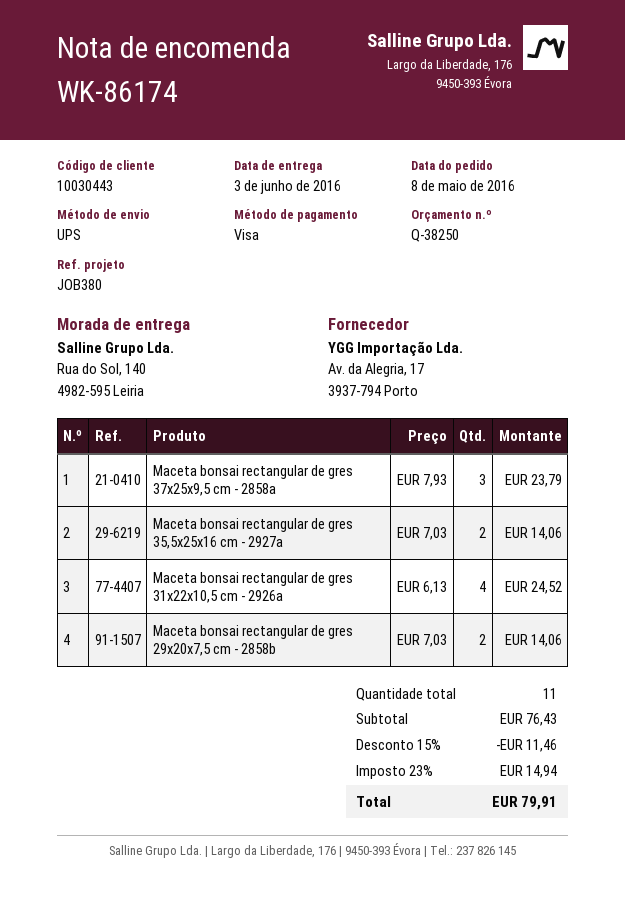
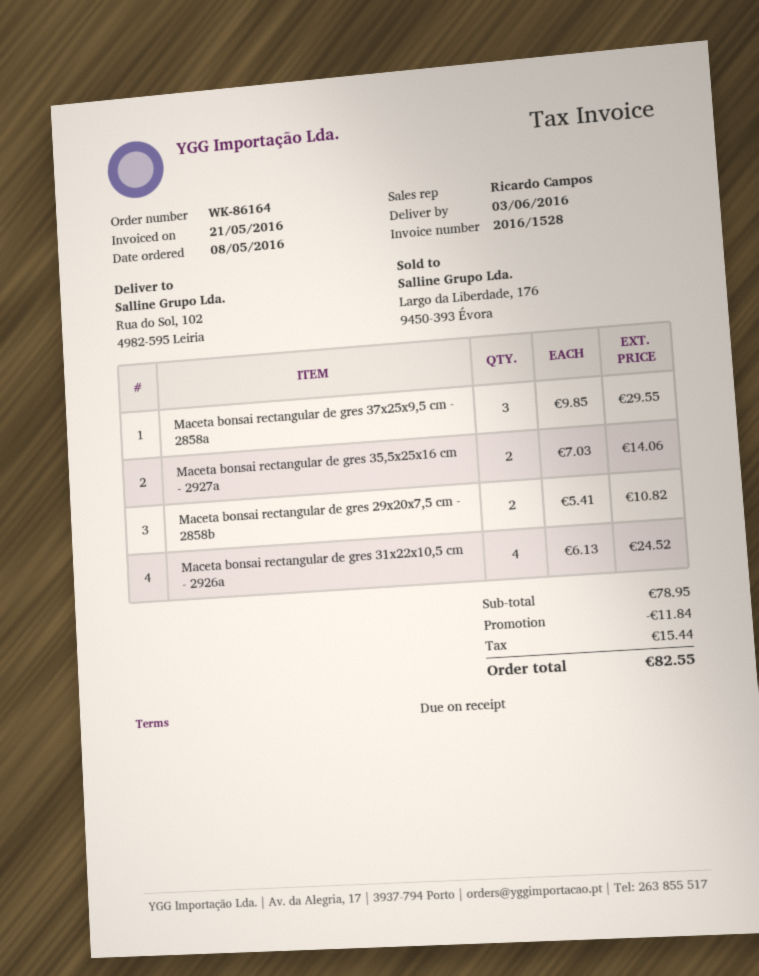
order number: WK-86174 -> WK-86164
ship to: Rua do Sol, 140, 4982-595 Leiria -> Rua do Sol, 102, 4982-595 Leiria
Maceta bonsai rectangular de gres 37x25x9,5 cm - 2858a: 3 x 7.93 = 23.79 -> 3 x 9.85 = 29.55
Maceta bonsai rectangular de gres 29x20x7,5 cm - 2858b: 2 x 7.03 = 14.06 -> 2 x 5.41 = 10.82
subtotal: 76.43 -> 78.95
discount: 11.46 -> 11.84
tax: 14.94 -> 15.44
total: 79.91 -> 82.55

